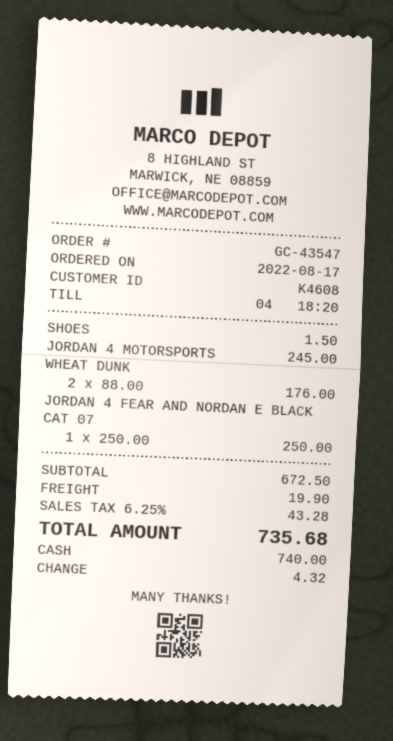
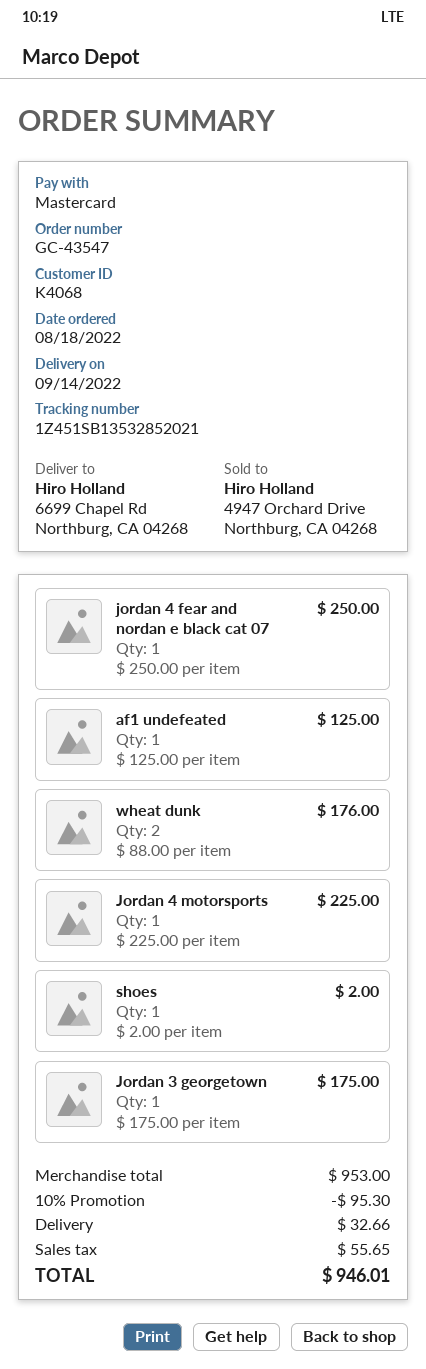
order date: 2022-08-17 -> 2022-08-18
customer number: K4608 -> K4068
payment method: cash -> Mastercard
SHOES: 1 x 1.50 = 1.50 -> 1 x 2.00 = 2.00
JORDAN 4 MOTORSPORTS: 1 x 245.00 = 245.00 -> 1 x 225.00 = 225.00
af1 undefeated: none -> 1 x 125.00 = 125.00
Jordan 3 georgetown: none -> 1 x 175.00 = 175.00
subtotal: 672.50 -> 953.00
discount: none -> 10% = 95.30
shipping: 19.90 -> 32.66
tax: 43.28 -> 55.65
total: 735.68 -> 946.01

